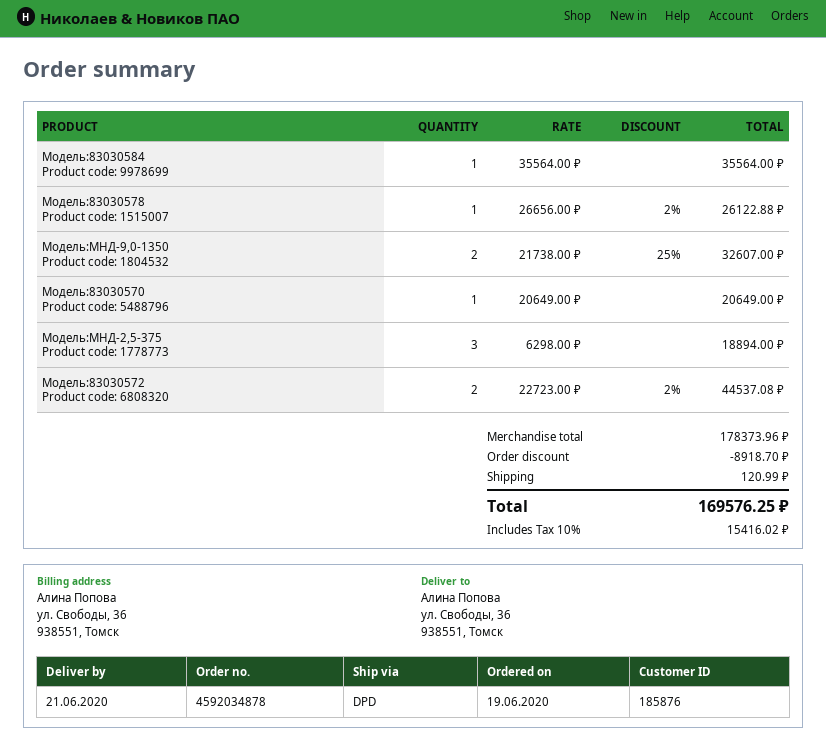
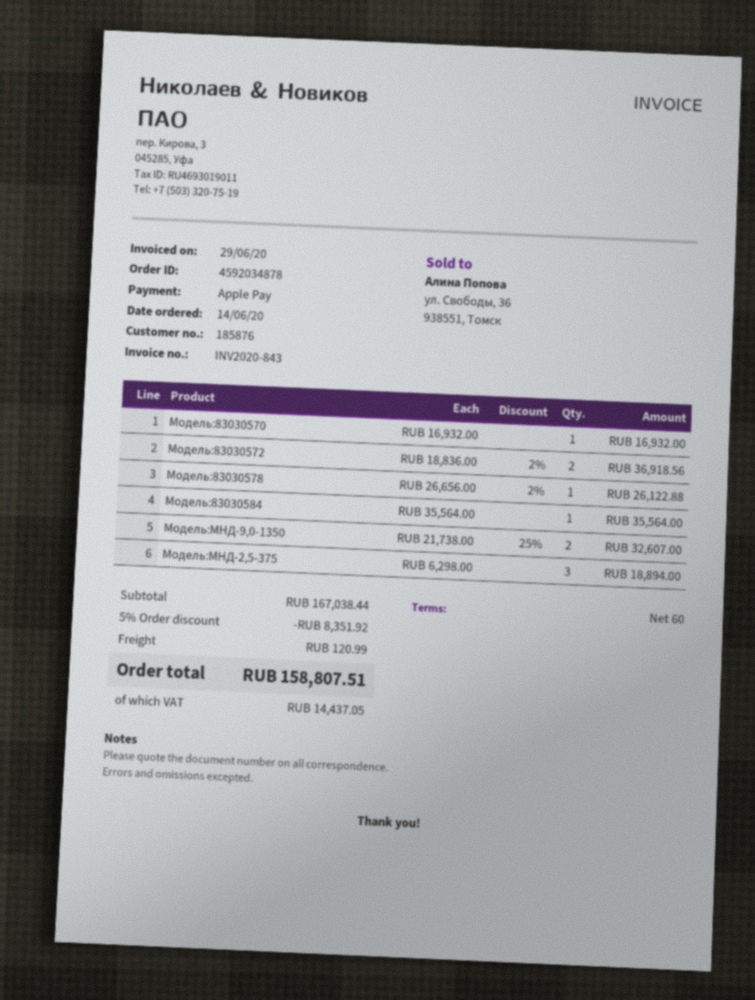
order date: 2020-06-19 -> 2020-06-14
Модель:83030570: 1 x 20649.00 = 20649.00 -> 1 x 16932.00 = 16932.00
Модель:83030572: 2 x 22723.00 - 2% = 44537.08 -> 2 x 18836.00 - 2% = 36918.56
subtotal: 178373.96 -> 167038.44
discount: 8918.70 -> 8351.92
tax: 15416.02 -> 14437.05
total: 169576.25 -> 158807.51

